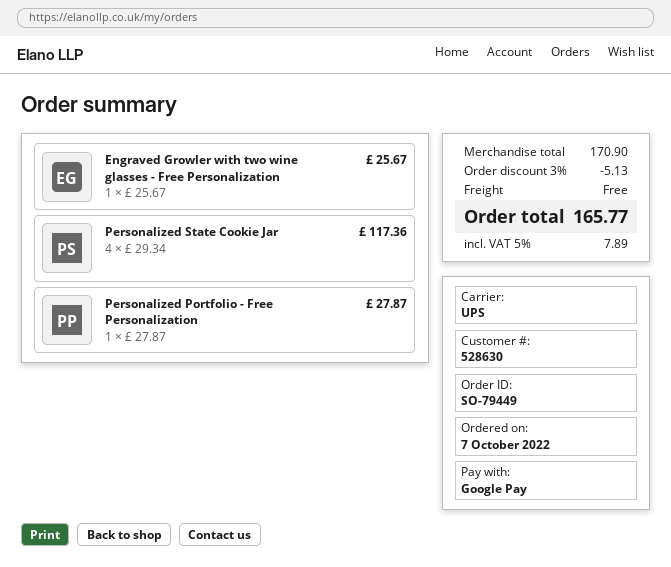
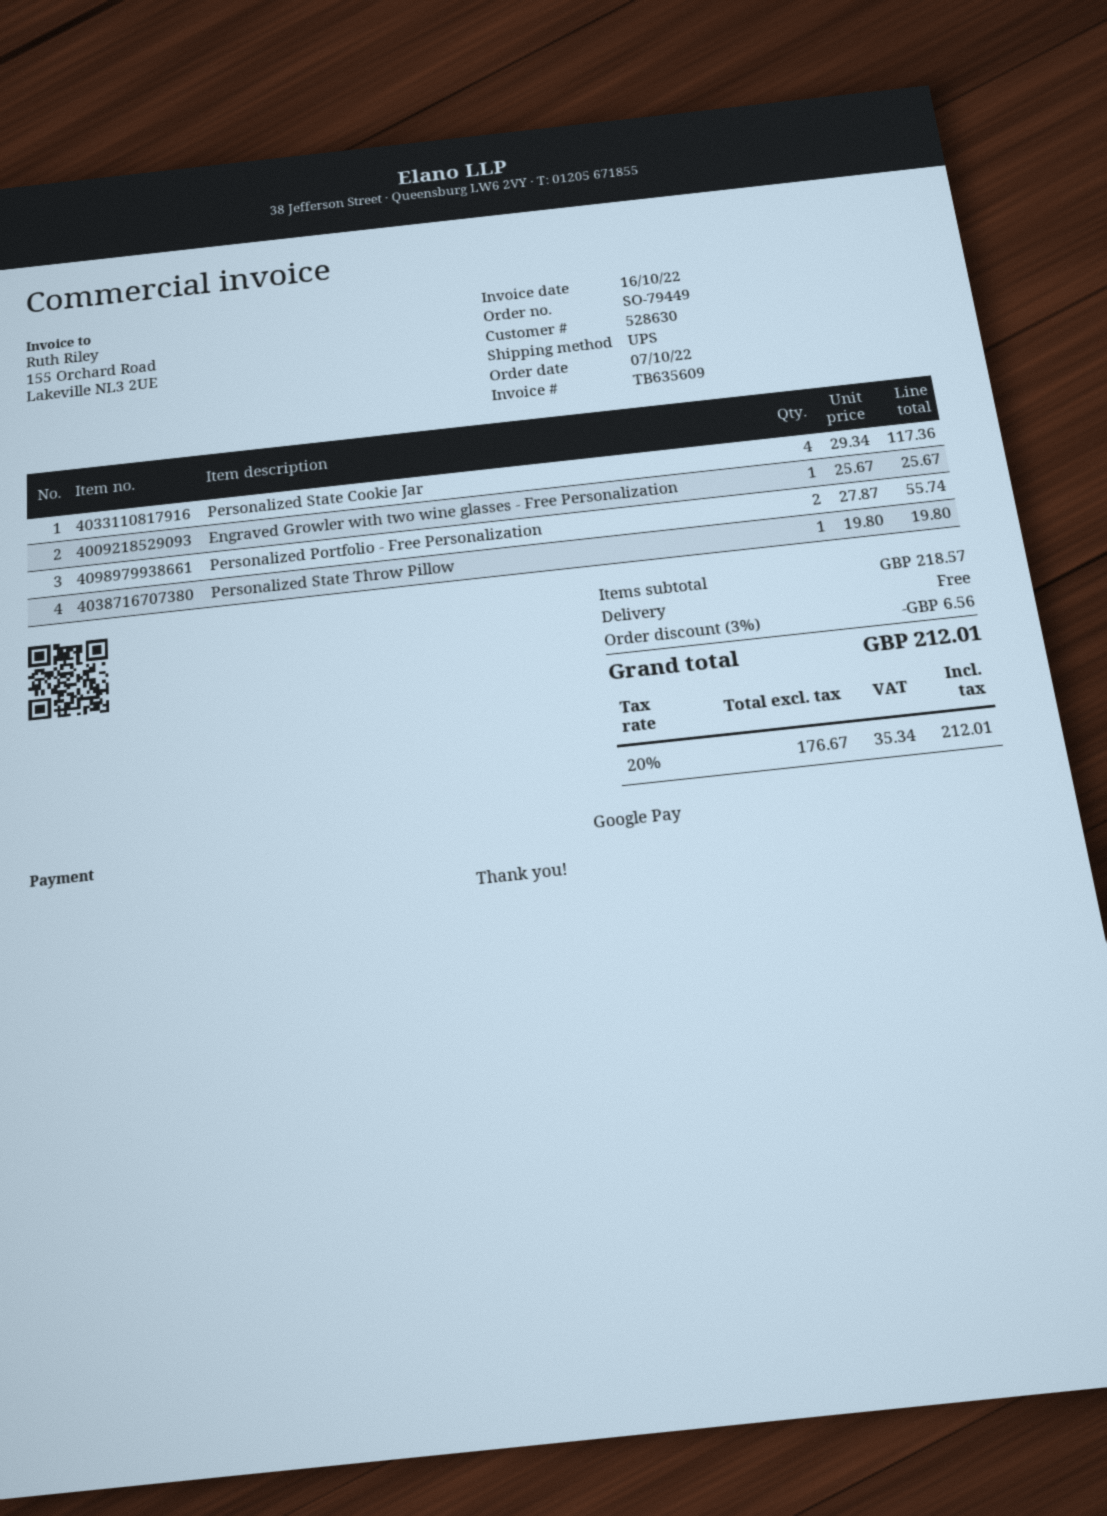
Personalized Portfolio - Free Personalization: 1 x 27.87 = 27.87 -> 2 x 27.87 = 55.74
Personalized State Throw Pillow: none -> 1 x 19.80 = 19.80
subtotal: 170.90 -> 218.57
discount: 3% = 5.13 -> 3% = 6.56
tax: 5% = 7.89 -> 20% = 35.34
total: 165.77 -> 212.01

